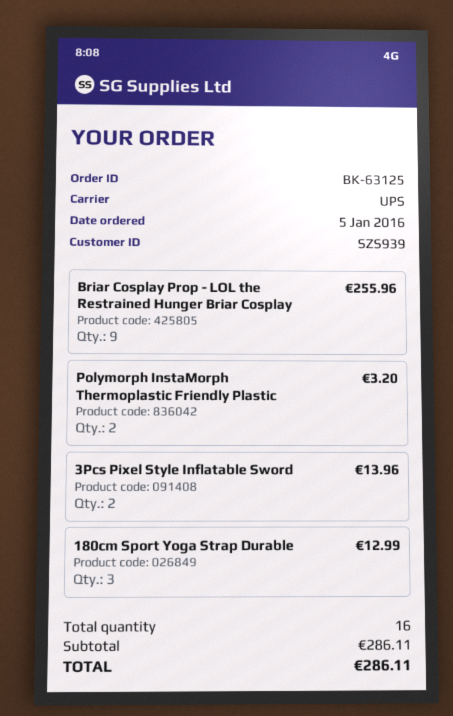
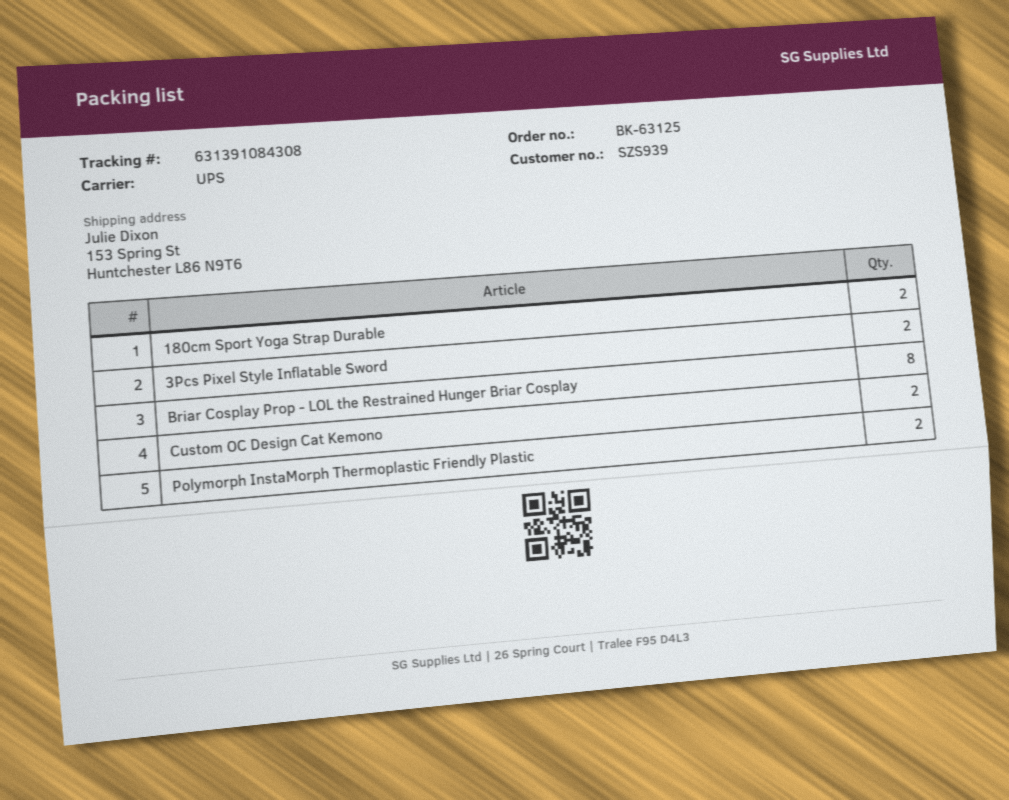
Briar Cosplay Prop - LOL the Restrained Hunger Briar Cosplay: 9 -> 8
180cm Sport Yoga Strap Durable: 3 -> 2
Custom OC Design Cat Kemono: none -> 2

